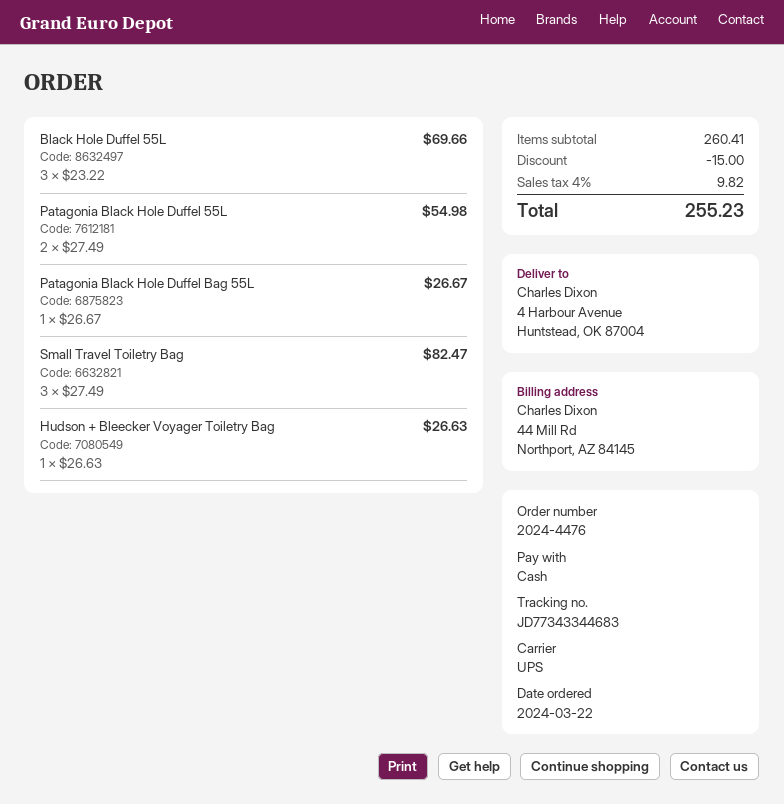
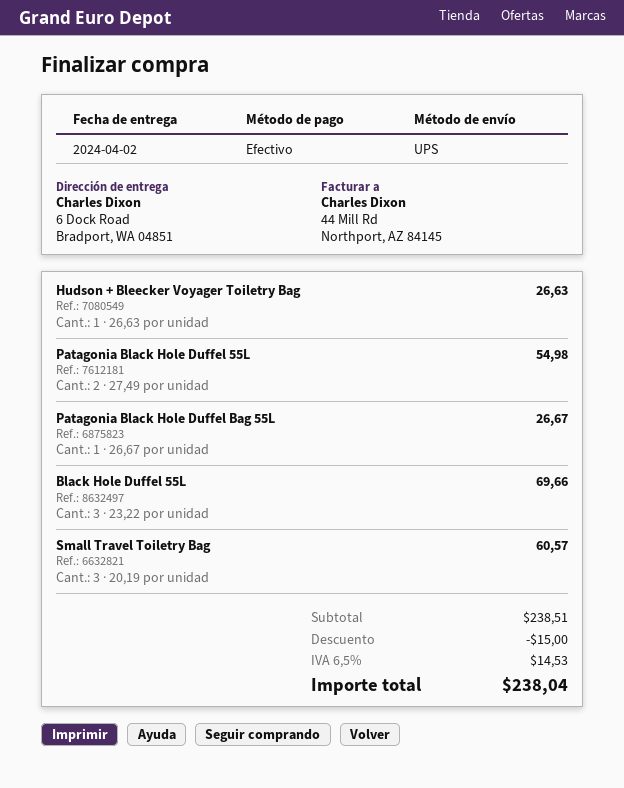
ship to: 4 Harbour Avenue, Huntstead, OK 87004 -> 6 Dock Road, Bradport, WA 04851
Small Travel Toiletry Bag: 3 x 27.49 = 82.47 -> 3 x 20.19 = 60.57
subtotal: 260.41 -> 238.51
tax: 4% = 9.82 -> 6.5% = 14.53
total: 255.23 -> 238.04

